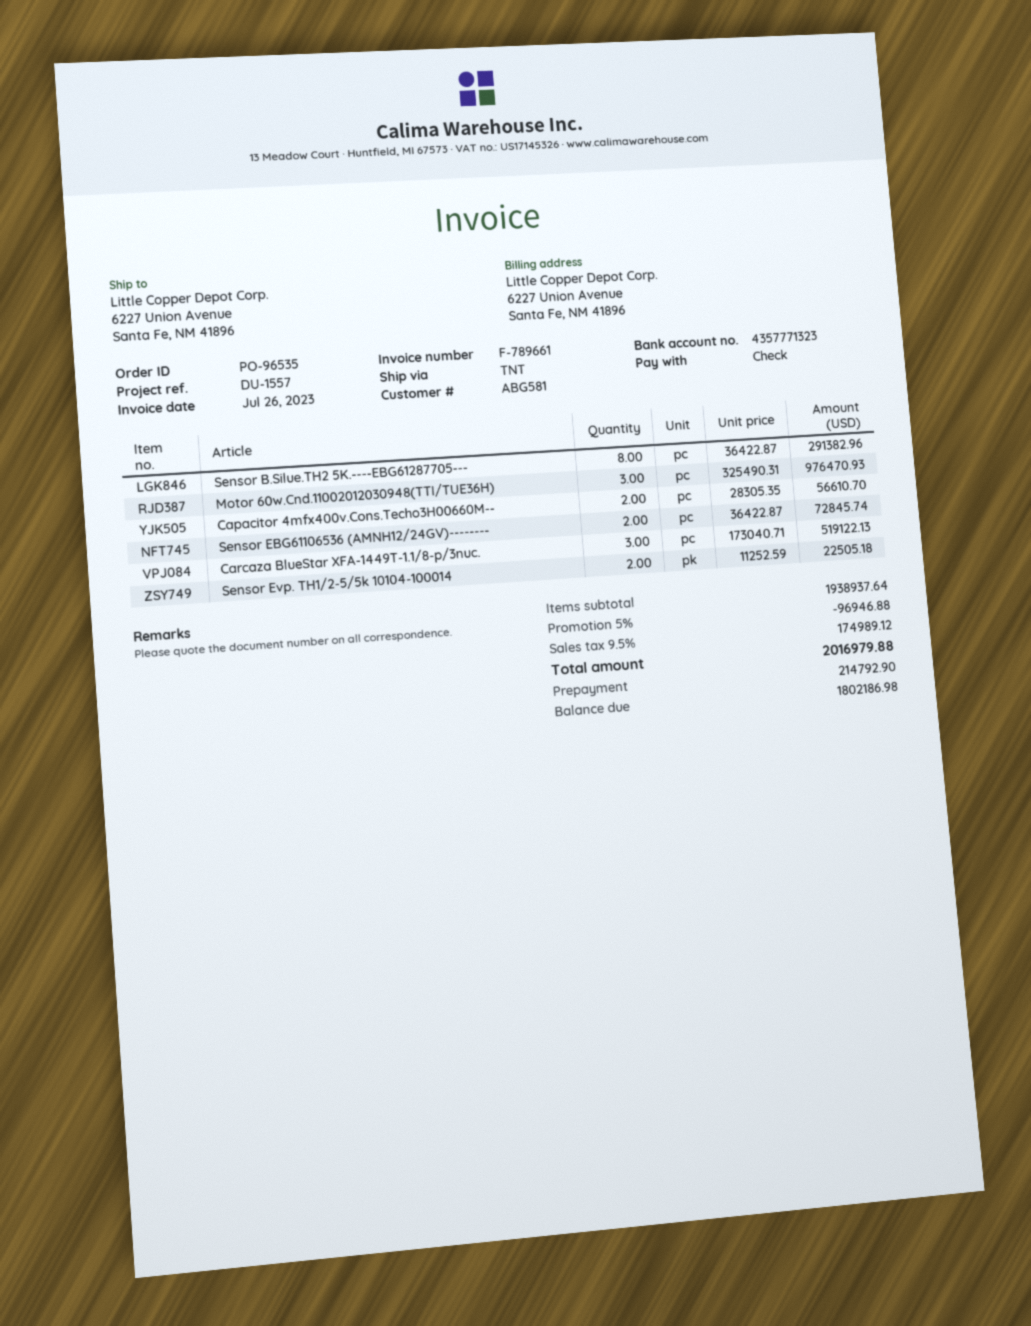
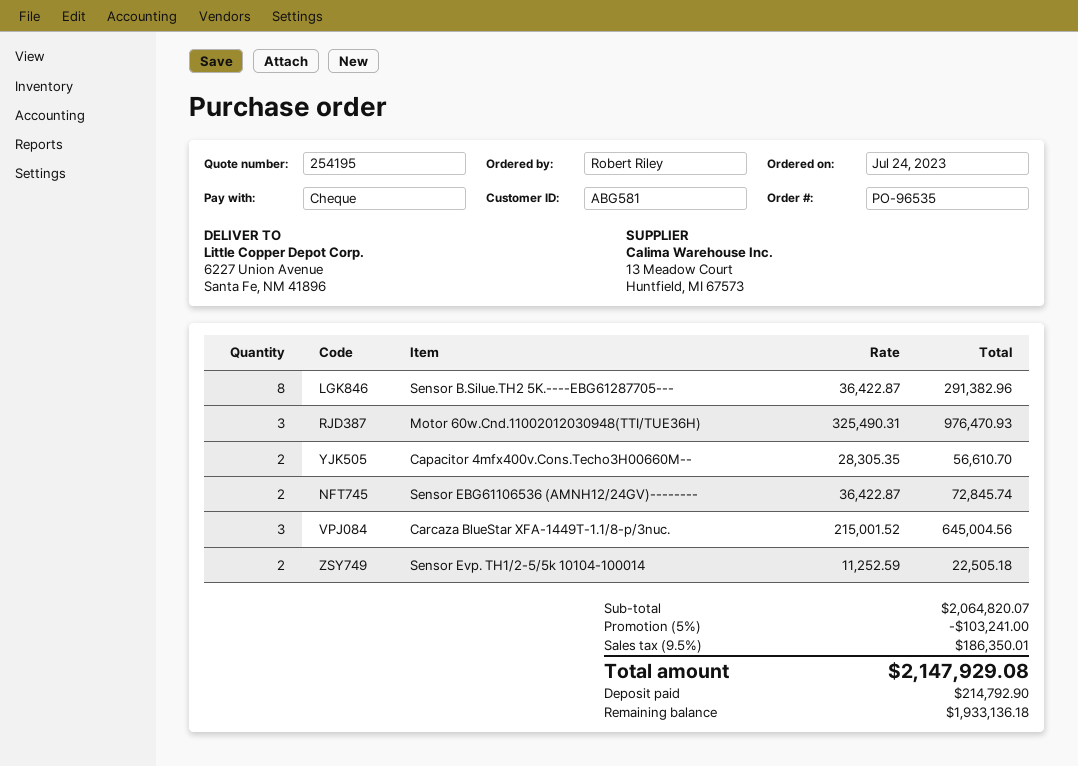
Carcaza BlueStar XFA-1449T-1.1/8-p/3nuc.: 3 x 173040.71 = 519122.13 -> 3 x 215001.52 = 645004.56
subtotal: 1938937.64 -> 2064820.07
discount: 5% = 96946.88 -> 5% = 103241.00
tax: 9.5% = 174989.12 -> 9.5% = 186350.01
total: 2016979.88 -> 2147929.08
balance: 1802186.98 -> 1933136.18

